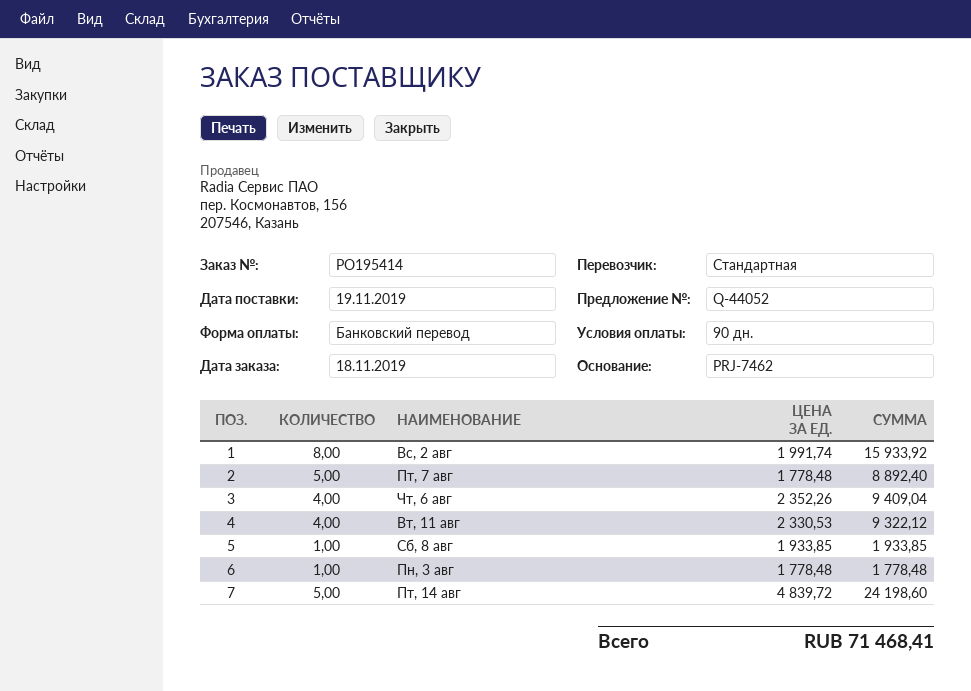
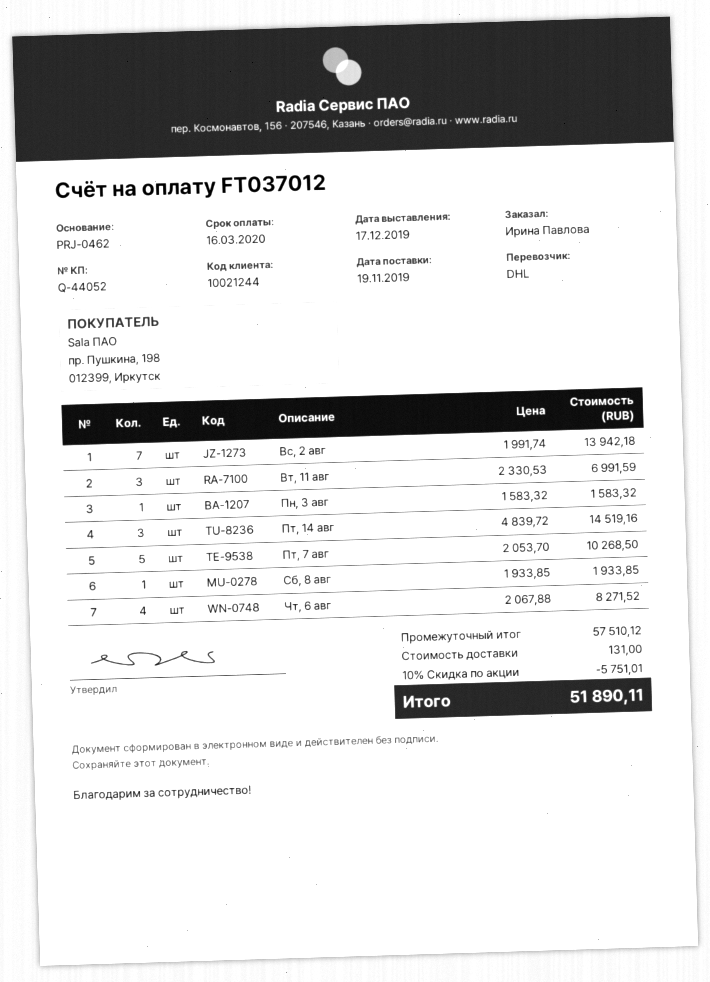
reference: PRJ-7462 -> PRJ-0462
shipping method: standard -> DHL
Вс, 2 авг: 8 x 1991.74 = 15933.92 -> 7 x 1991.74 = 13942.18
Пт, 7 авг: 5 x 1778.48 = 8892.40 -> 5 x 2053.70 = 10268.50
Чт, 6 авг: 4 x 2352.26 = 9409.04 -> 4 x 2067.88 = 8271.52
Вт, 11 авг: 4 x 2330.53 = 9322.12 -> 3 x 2330.53 = 6991.59
Пн, 3 авг: 1 x 1778.48 = 1778.48 -> 1 x 1583.32 = 1583.32
Пт, 14 авг: 5 x 4839.72 = 24198.60 -> 3 x 4839.72 = 14519.16
discount: none -> 10% = 5751.01
shipping: none -> 131.00
total: 71468.41 -> 51890.11

